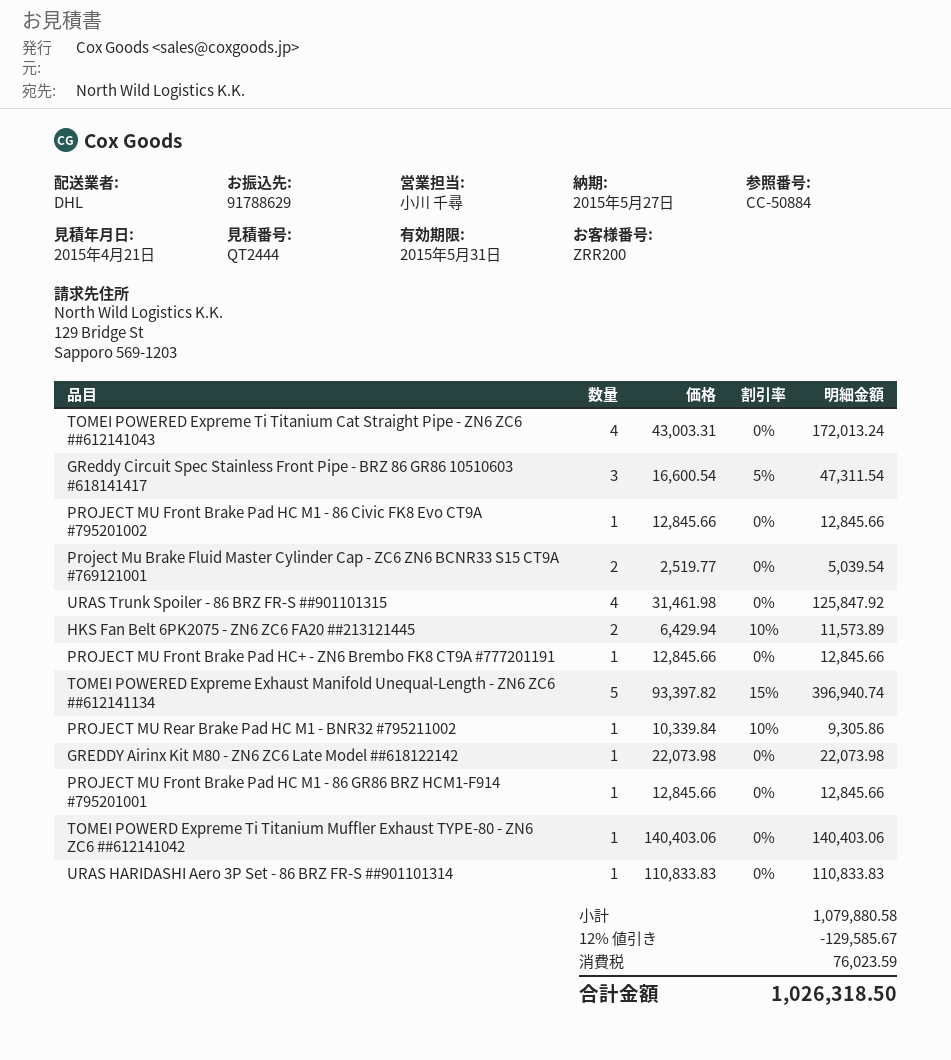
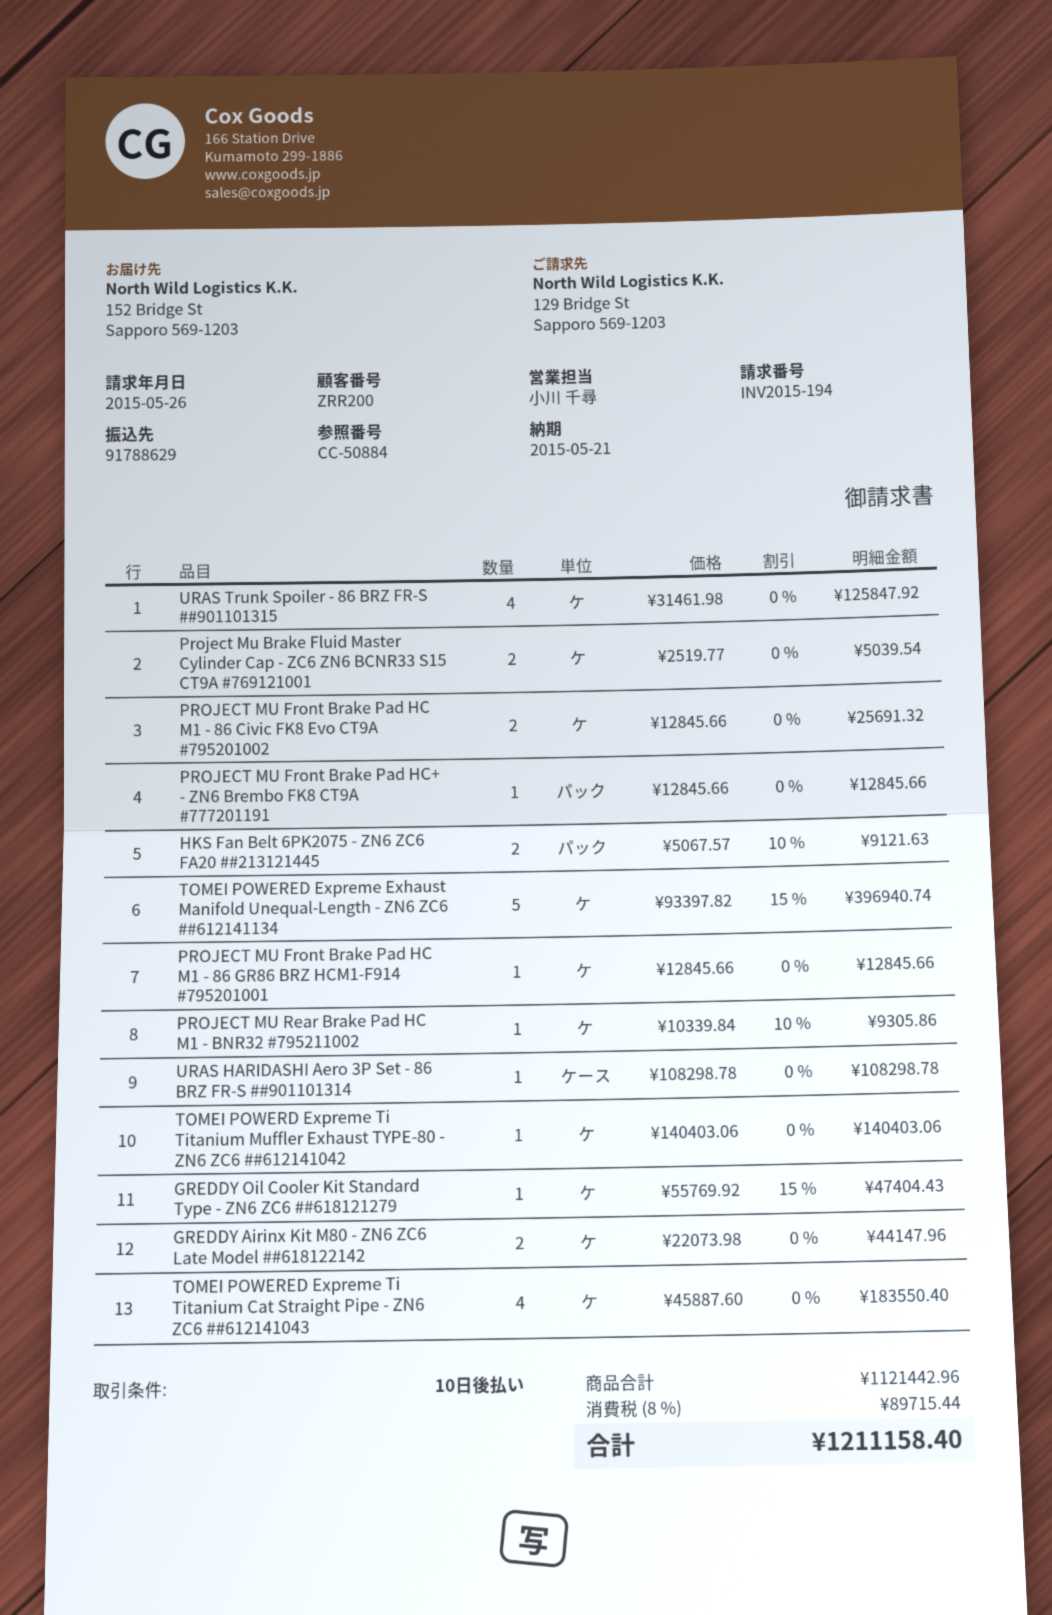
delivery date: 2015-05-27 -> 2015-05-21
TOMEI POWERED Expreme Ti Titanium Cat Straight Pipe - ZN6 ZC6 ##612141043: 4 x 43003.31 = 172013.24 -> 4 x 45887.60 = 183550.40
GReddy Circuit Spec Stainless Front Pipe - BRZ 86 GR86 10510603 #618141417: 3 x 16600.54 - 5% = 47311.54 -> none
PROJECT MU Front Brake Pad HC M1 - 86 Civic FK8 Evo CT9A #795201002: 1 x 12845.66 = 12845.66 -> 2 x 12845.66 = 25691.32
HKS Fan Belt 6PK2075 - ZN6 ZC6 FA20 ##213121445: 2 x 6429.94 - 10% = 11573.89 -> 2 x 5067.57 - 10% = 9121.63
GREDDY Airinx Kit M80 - ZN6 ZC6 Late Model ##618122142: 1 x 22073.98 = 22073.98 -> 2 x 22073.98 = 44147.96
URAS HARIDASHI Aero 3P Set - 86 BRZ FR-S ##901101314: 1 x 110833.83 = 110833.83 -> 1 x 108298.78 = 108298.78
GREDDY Oil Cooler Kit Standard Type - ZN6 ZC6 ##618121279: none -> 1 x 55769.92 - 15% = 47404.43
subtotal: 1079880.58 -> 1121442.96
discount: 12% = 129585.67 -> none
tax: 76023.59 -> 89715.44
total: 1026318.50 -> 1211158.40

